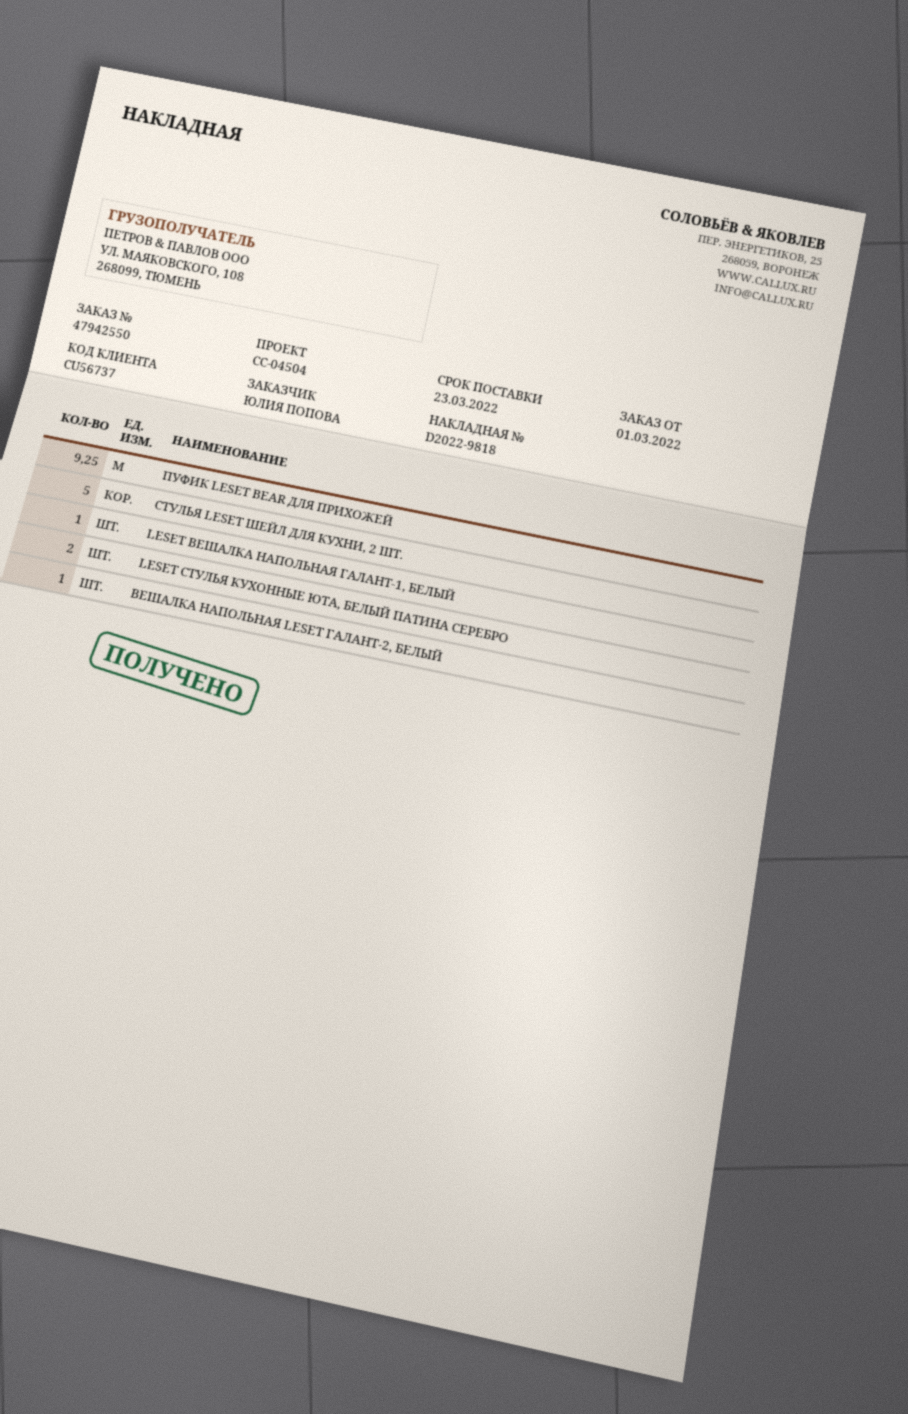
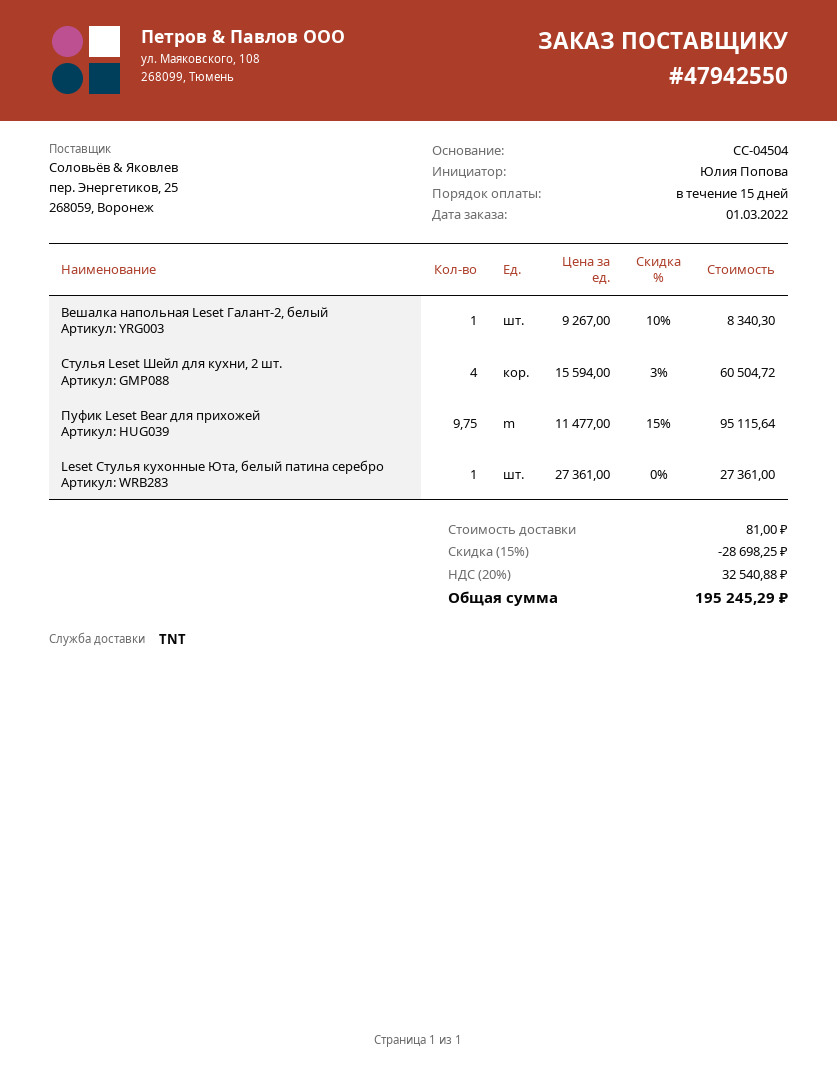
ПУФИК LESET BEAR ДЛЯ ПРИХОЖЕЙ: 9.25 -> 9.75
СТУЛЬЯ LESET ШЕЙЛ ДЛЯ КУХНИ, 2 ШТ.: 5 -> 4
LESET ВЕШАЛКА НАПОЛЬНАЯ ГАЛАНТ-1, БЕЛЫЙ: 1 -> none
LESET СТУЛЬЯ КУХОННЫЕ ЮТА, БЕЛЫЙ ПАТИНА СЕРЕБРО: 2 -> 1

